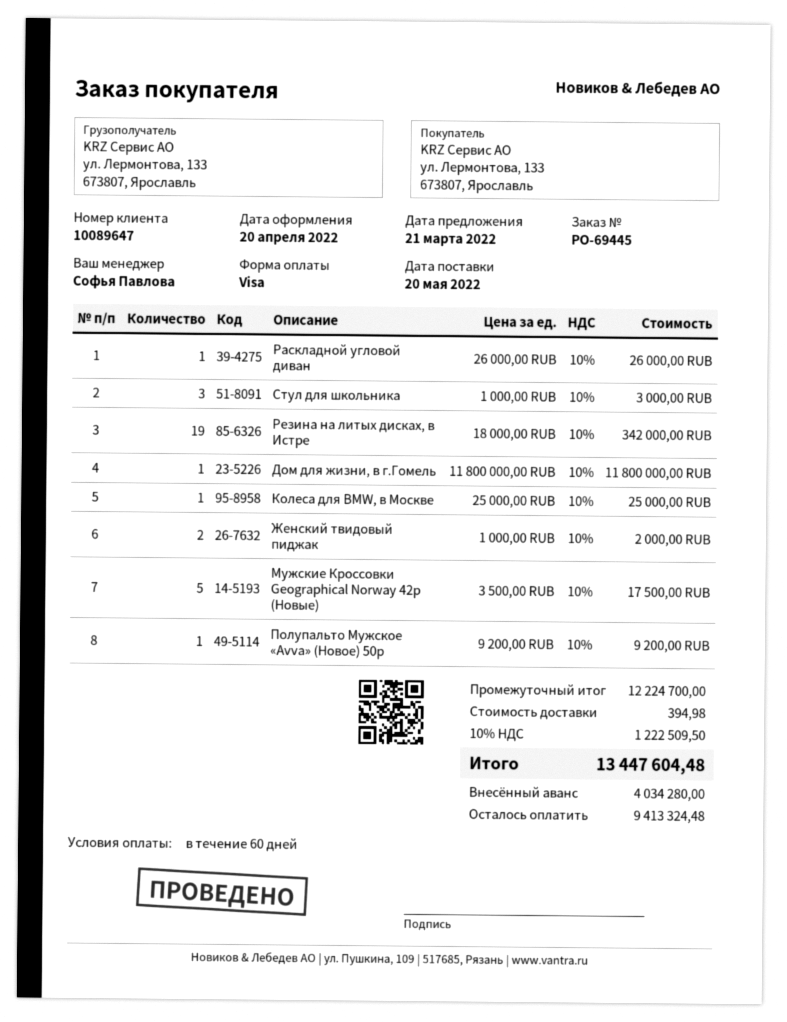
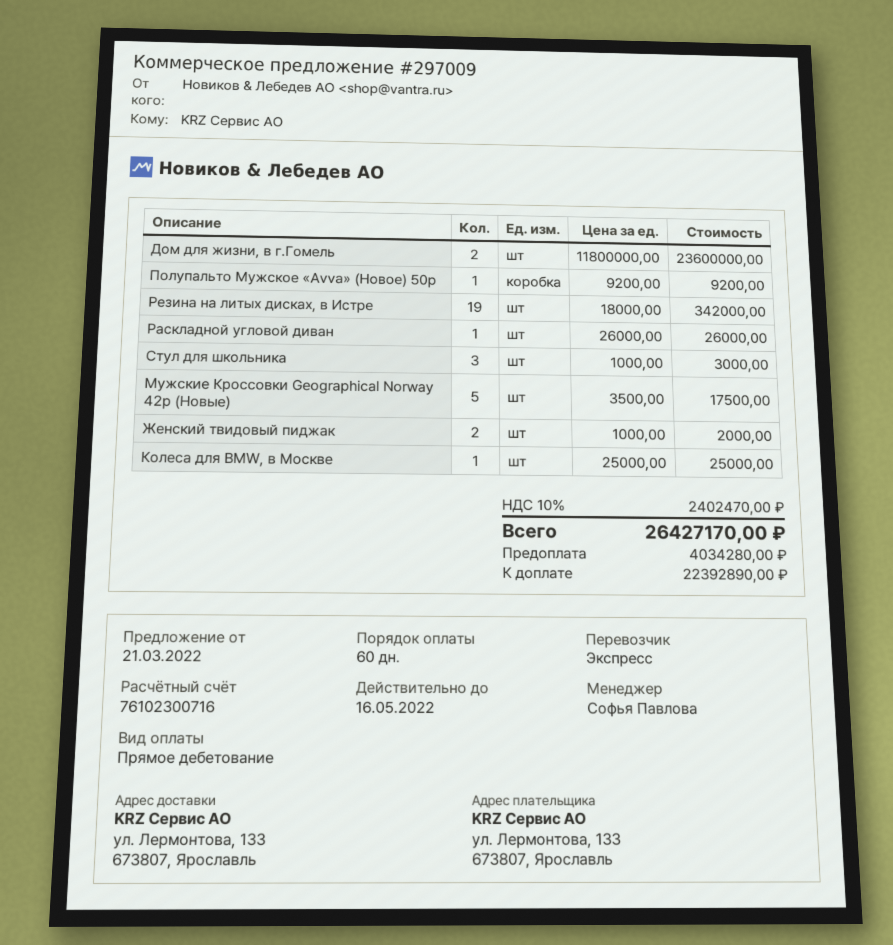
payment method: Visa -> direct debit
Дом для жизни, в г.Гомель: 1 x 11800000.00 = 11800000.00 -> 2 x 11800000.00 = 23600000.00
shipping: 394.98 -> none
tax: 10% = 1222509.50 -> 10% = 2402470.00
total: 13447604.48 -> 26427170.00
balance: 9413324.48 -> 22392890.00

